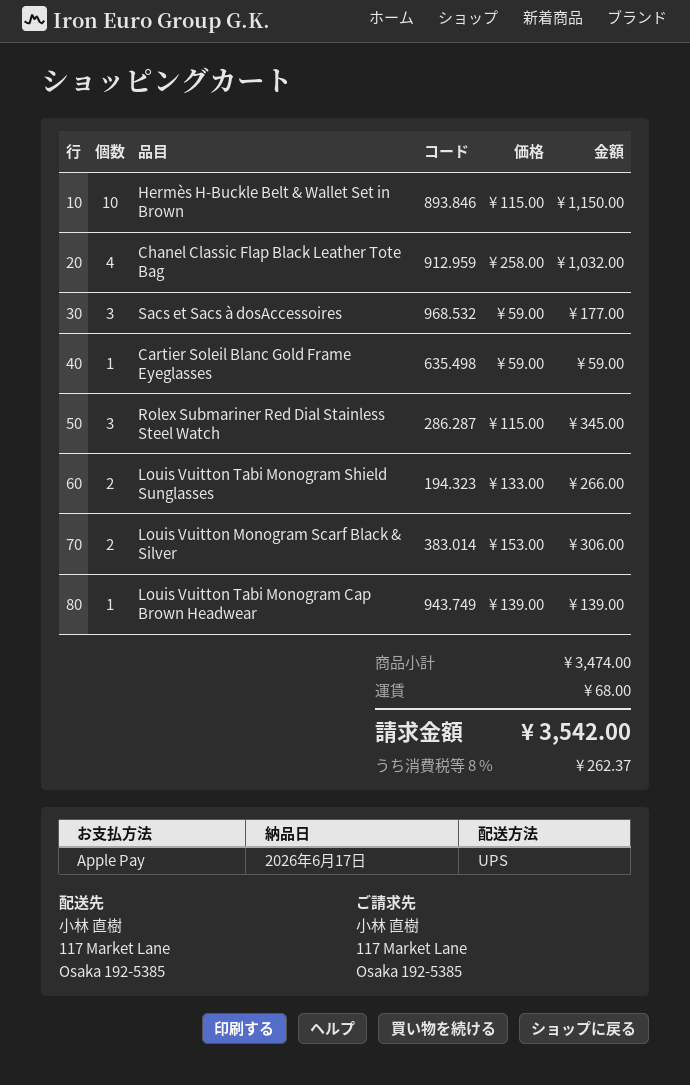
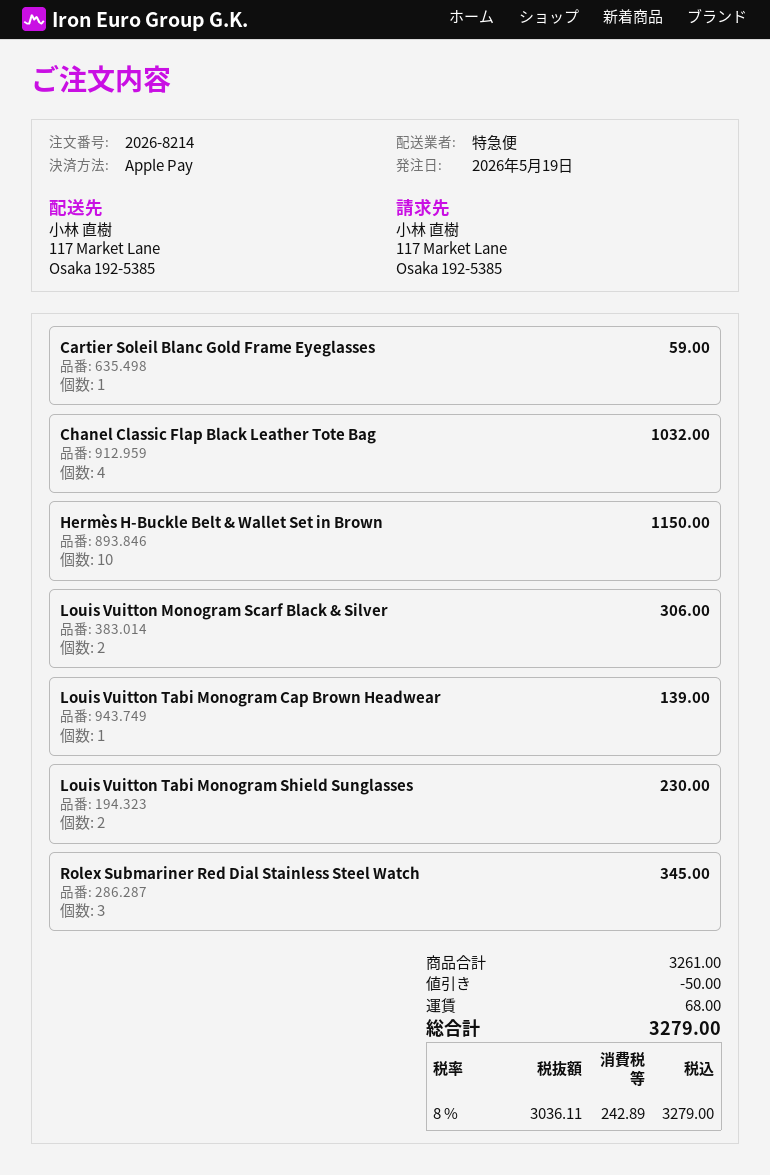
shipping method: UPS -> express
Sacs et Sacs à dosAccessoires: 3 for 177.00 -> none
Louis Vuitton Tabi Monogram Shield Sunglasses: 2 for 266.00 -> 2 for 230.00
subtotal: 3474.00 -> 3261.00
discount: none -> 50.00
tax: 8% = 262.37 -> 8% = 242.89
total: 3542.00 -> 3279.00

